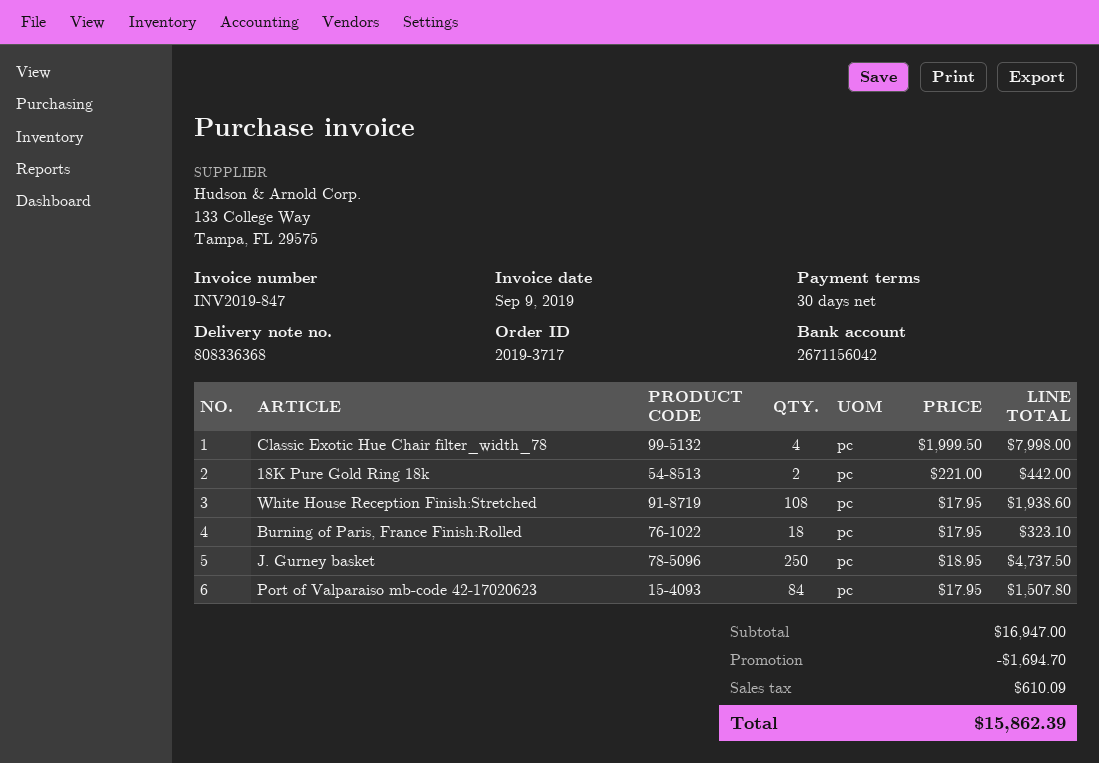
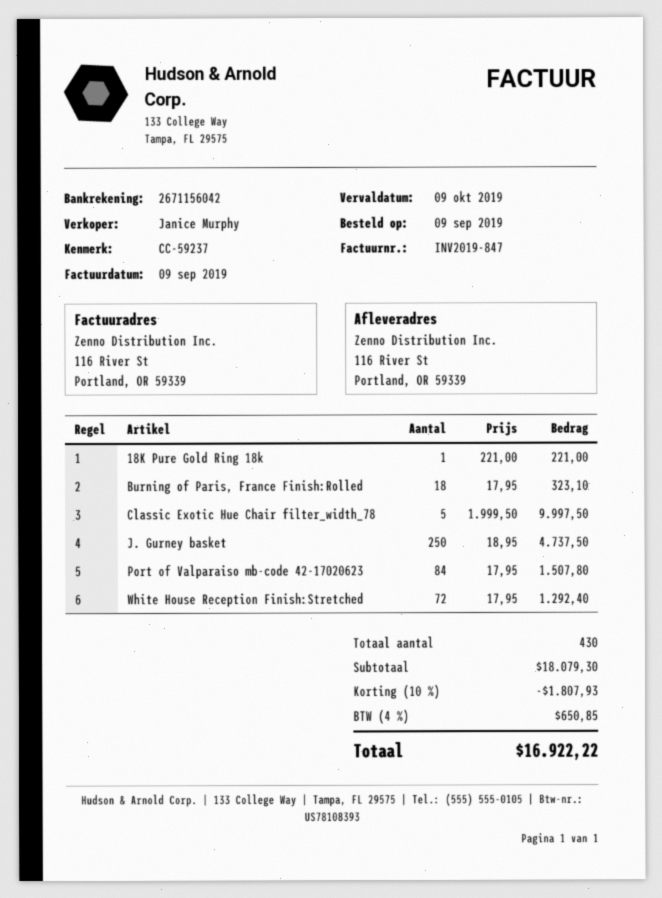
Classic Exotic Hue Chair filter_width_78: 4 x 1999.50 = 7998.00 -> 5 x 1999.50 = 9997.50
18K Pure Gold Ring 18k: 2 x 221.00 = 442.00 -> 1 x 221.00 = 221.00
White House Reception Finish:Stretched: 108 x 17.95 = 1938.60 -> 72 x 17.95 = 1292.40
subtotal: 16947.00 -> 18079.30
discount: 1694.70 -> 1807.93
tax: 610.09 -> 650.85
total: 15862.39 -> 16922.22

